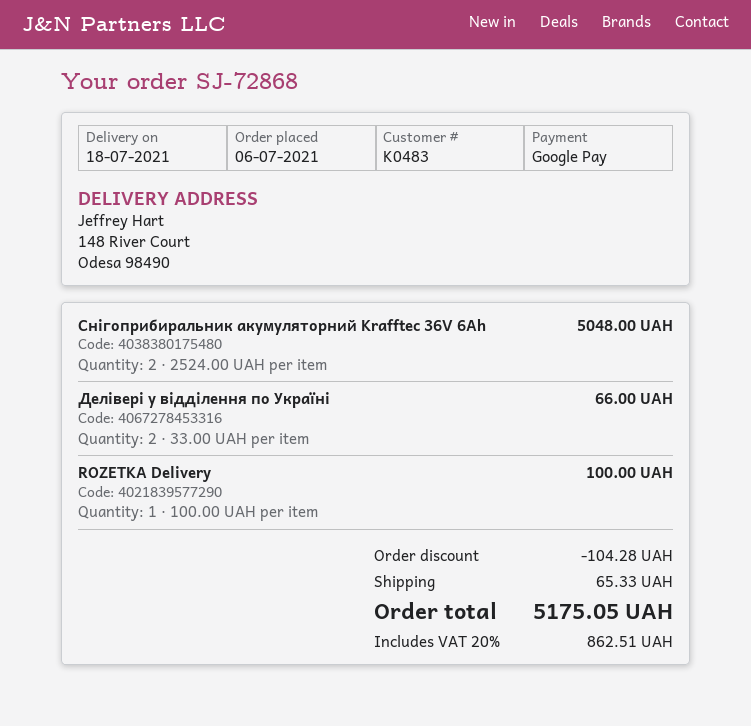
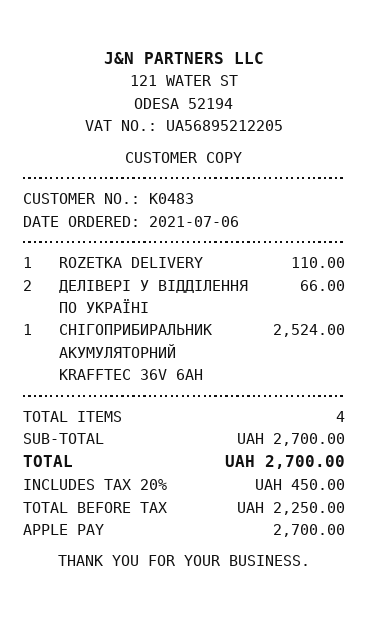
payment method: Google Pay -> Apple Pay
Снігоприбиральник акумуляторний Krafftec 36V 6Ah: 2 for 5048.00 -> 1 for 2524.00
ROZETKA Delivery: 1 for 100.00 -> 1 for 110.00
discount: 104.28 -> none
shipping: 65.33 -> none
tax: 20% = 862.51 -> 20% = 450.00
total: 5175.05 -> 2700.00

